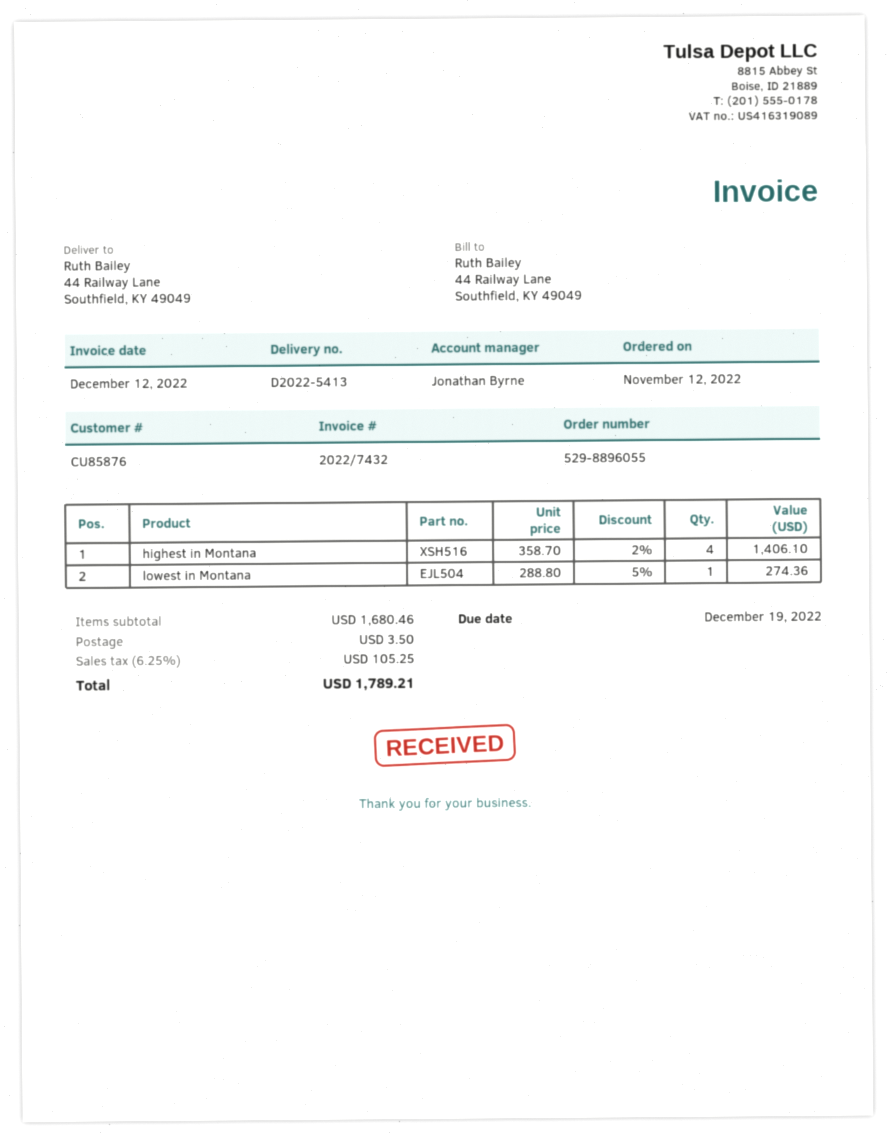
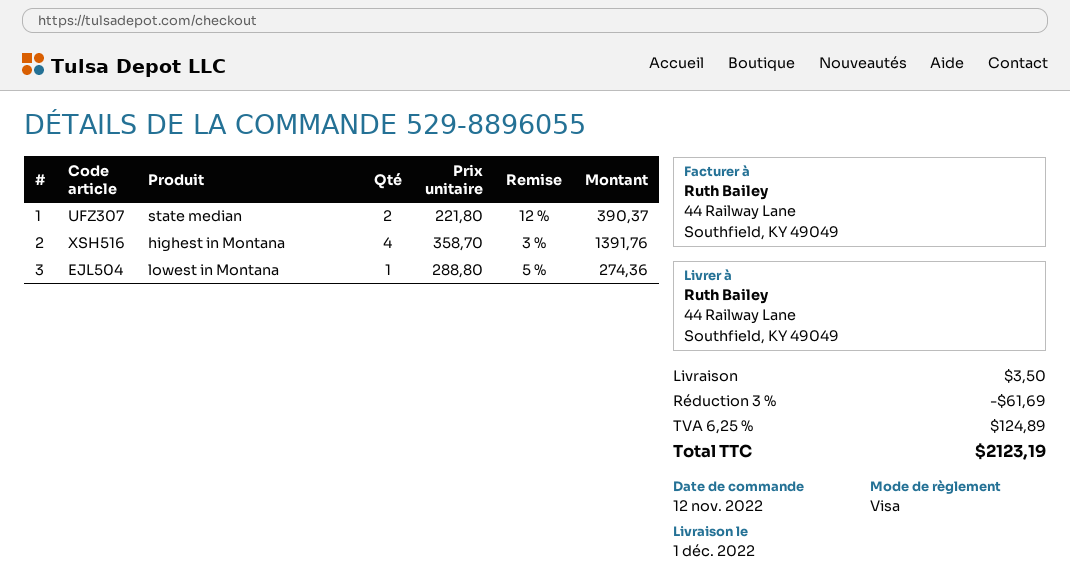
highest in Montana: 4 x 358.70 - 2% = 1406.10 -> 4 x 358.70 - 3% = 1391.76
state median: none -> 2 x 221.80 - 12% = 390.37
discount: none -> 3% = 61.69
tax: 6.25% = 105.25 -> 6.25% = 124.89
total: 1789.21 -> 2123.19

